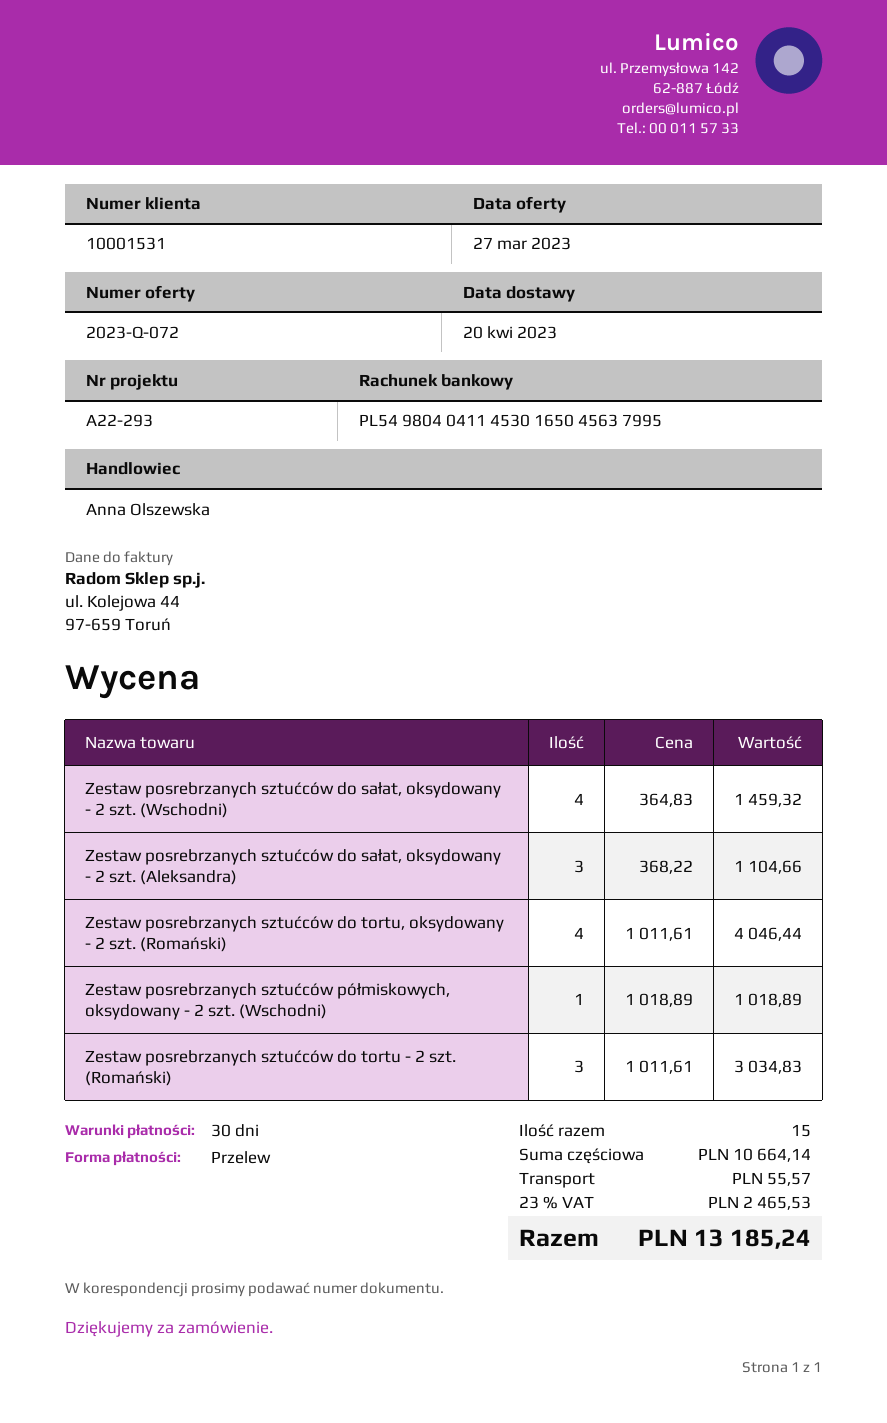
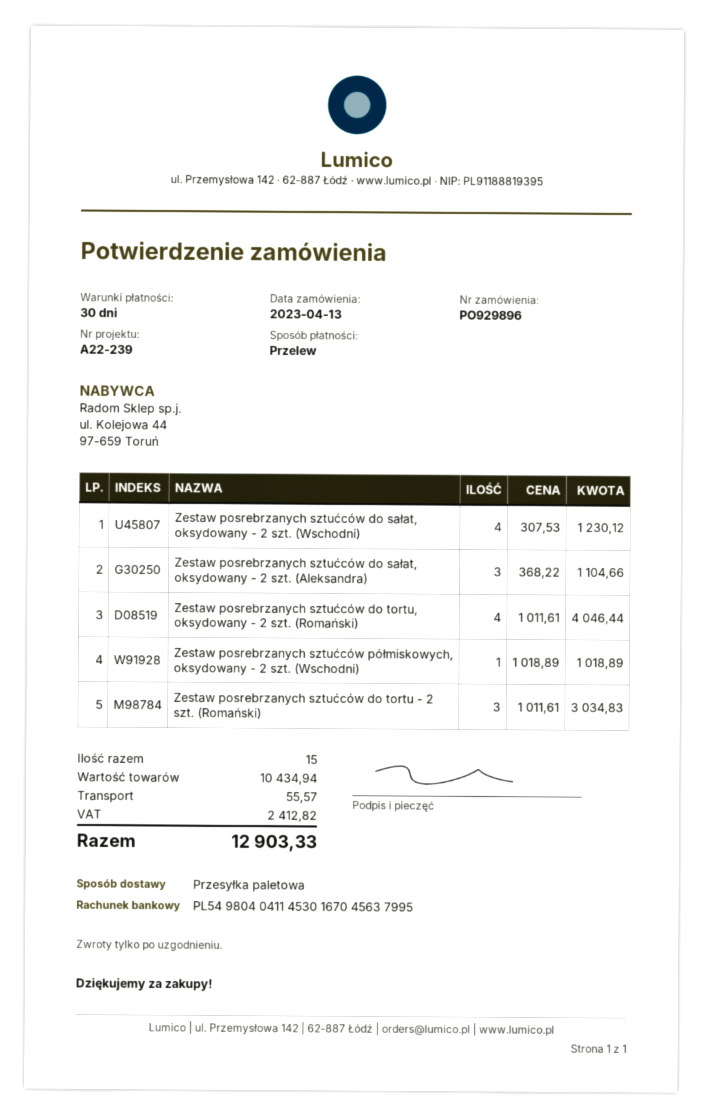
reference: A22-293 -> A22-239
bank account: PL54980404114530165045637995 -> PL54980404114530167045637995
Zestaw posrebrzanych sztućców do sałat, oksydowany - 2 szt. (Wschodni): 4 x 364.83 = 1459.32 -> 4 x 307.53 = 1230.12
subtotal: 10664.14 -> 10434.94
tax: 2465.53 -> 2412.82
total: 13185.24 -> 12903.33

